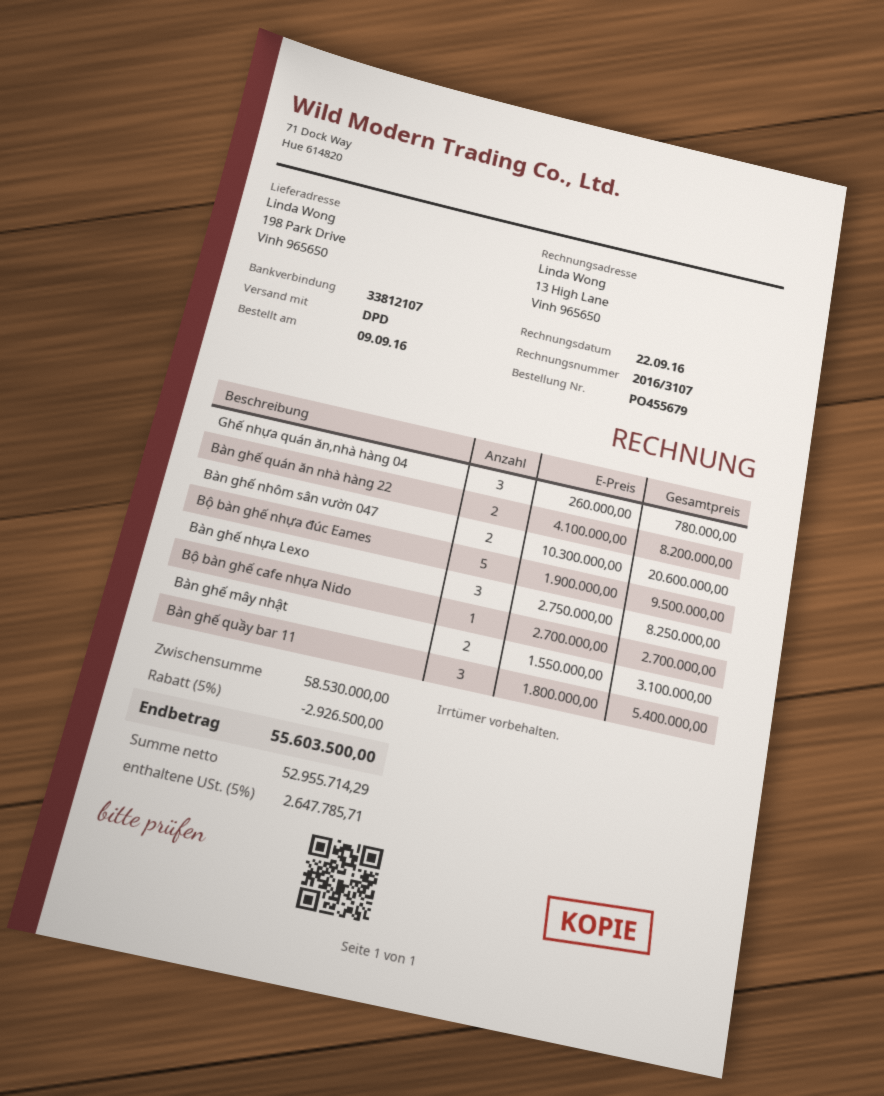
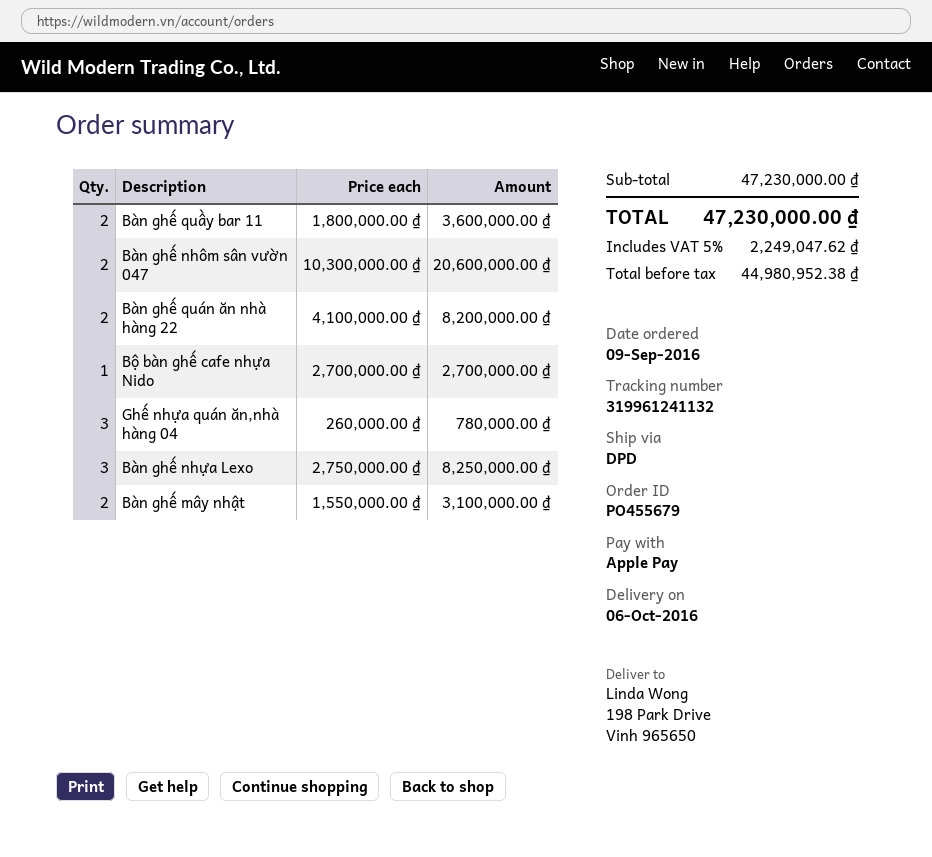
Bộ bàn ghế nhựa đúc Eames: 5 x 1900000.00 = 9500000.00 -> none
Bàn ghế quầy bar 11: 3 x 1800000.00 = 5400000.00 -> 2 x 1800000.00 = 3600000.00
subtotal: 58530000.00 -> 47230000.00
discount: 5% = 2926500.00 -> none
net: 52955714.29 -> 44980952.38
tax: 5% = 2647785.71 -> 5% = 2249047.62
total: 55603500.00 -> 47230000.00

